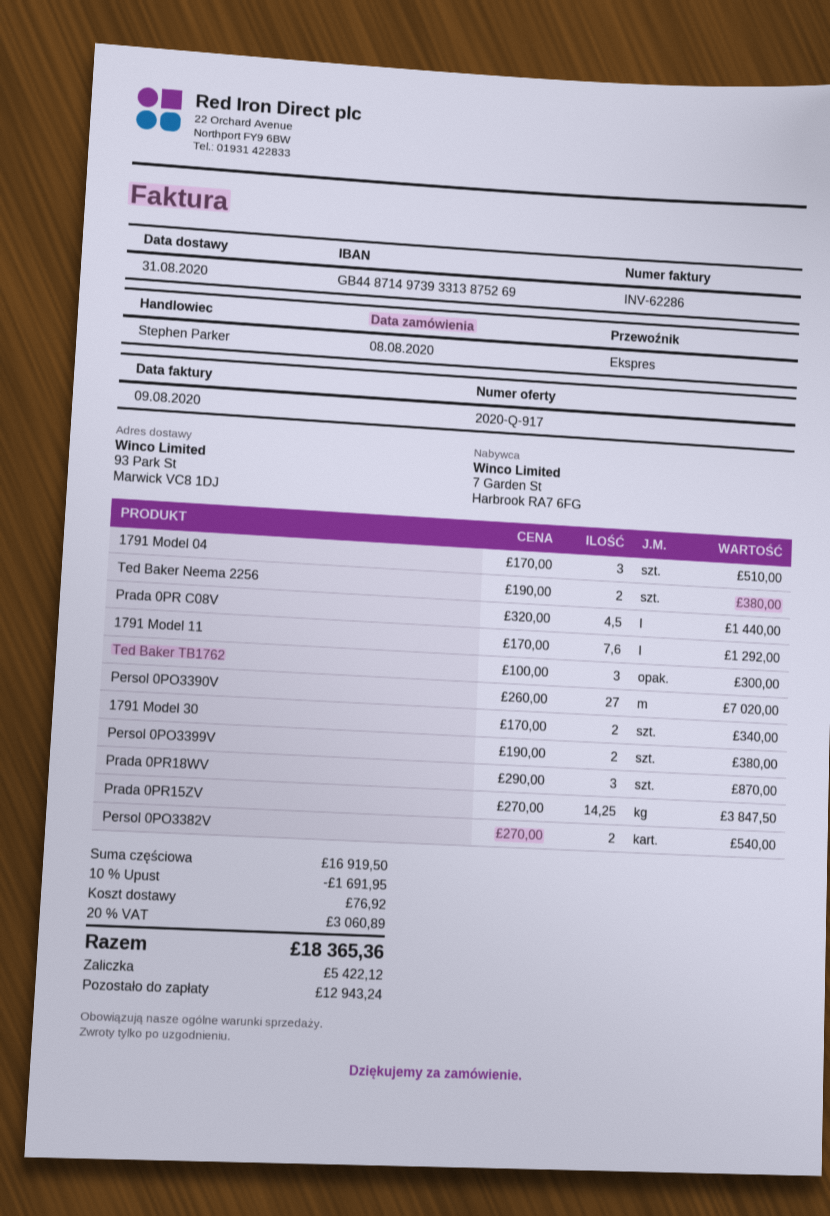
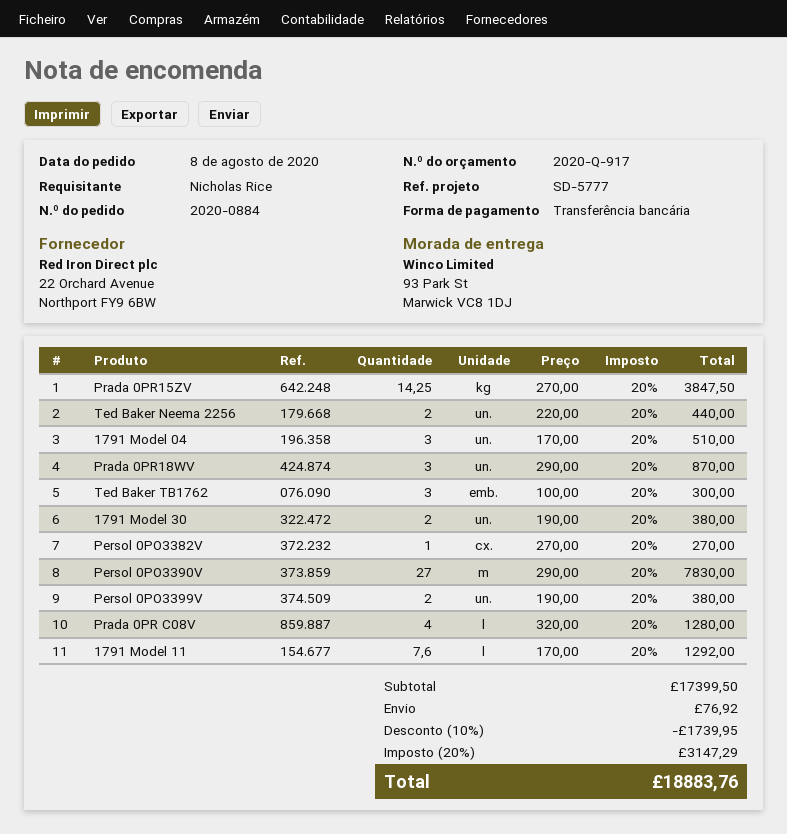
Ted Baker Neema 2256: 2 x 190.00 = 380.00 -> 2 x 220.00 = 440.00
Prada 0PR C08V: 4.5 x 320.00 = 1440.00 -> 4 x 320.00 = 1280.00
Persol 0PO3390V: 27 x 260.00 = 7020.00 -> 27 x 290.00 = 7830.00
1791 Model 30: 2 x 170.00 = 340.00 -> 2 x 190.00 = 380.00
Persol 0PO3382V: 2 x 270.00 = 540.00 -> 1 x 270.00 = 270.00
subtotal: 16919.50 -> 17399.50
discount: 10% = 1691.95 -> 10% = 1739.95
tax: 20% = 3060.89 -> 20% = 3147.29
total: 18365.36 -> 18883.76

